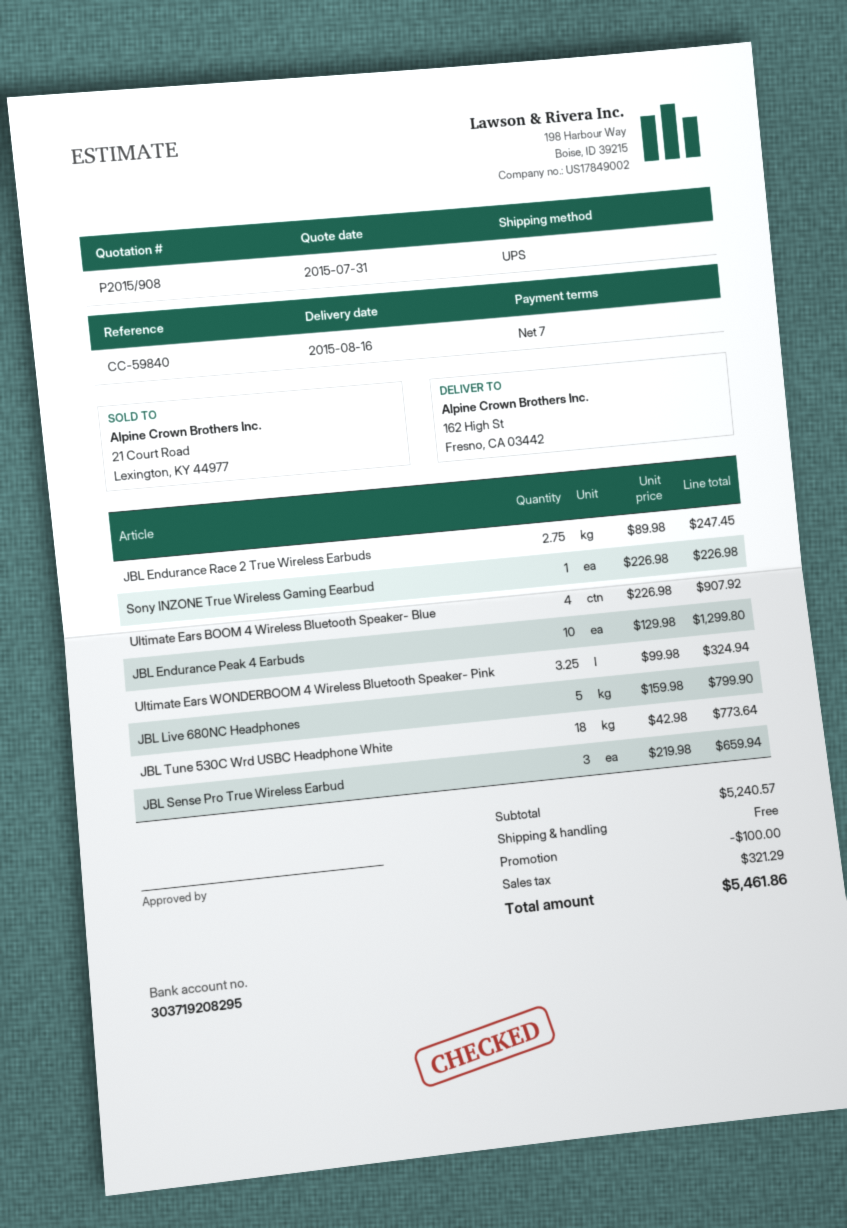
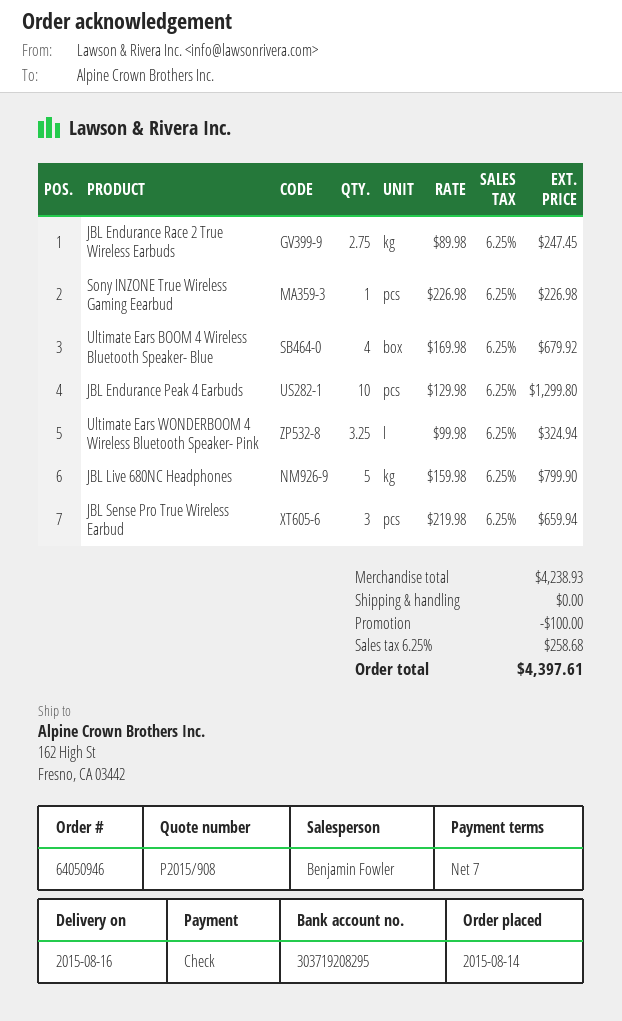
Ultimate Ears BOOM 4 Wireless Bluetooth Speaker- Blue: 4 x 226.98 = 907.92 -> 4 x 169.98 = 679.92
JBL Tune 530C Wrd USBC Headphone White: 18 x 42.98 = 773.64 -> none
subtotal: 5240.57 -> 4238.93
tax: 321.29 -> 258.68
total: 5461.86 -> 4397.61

